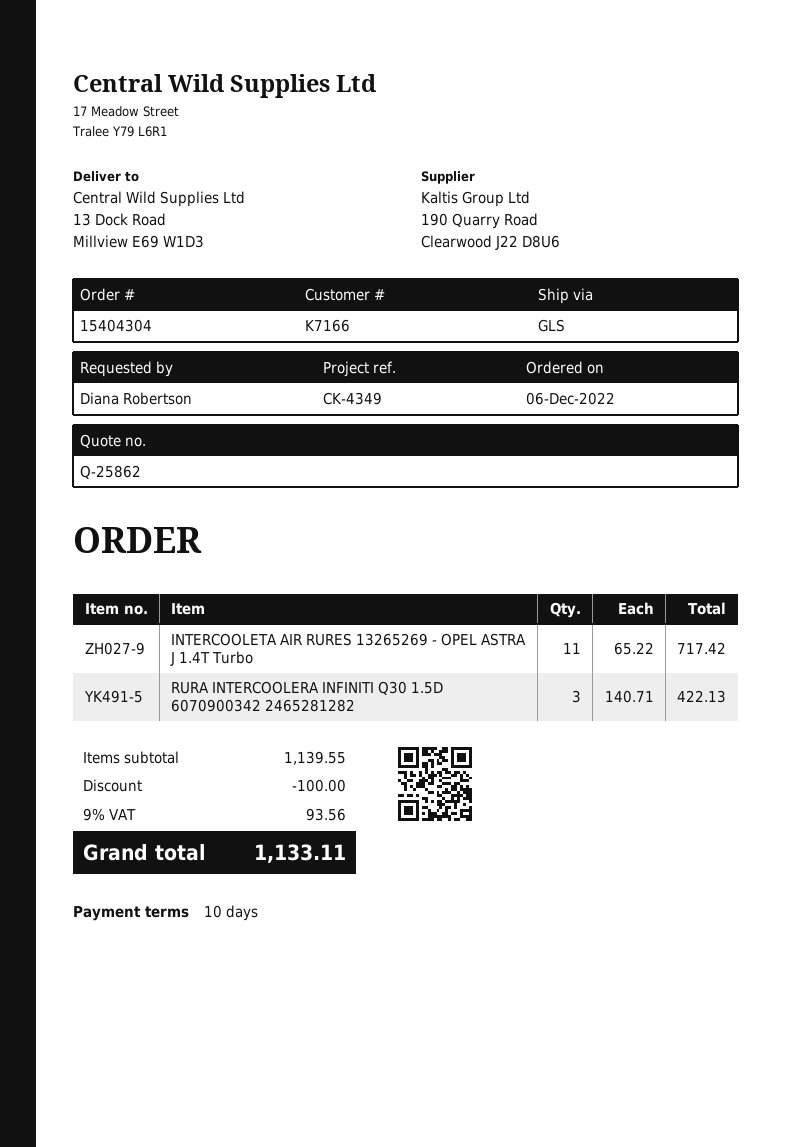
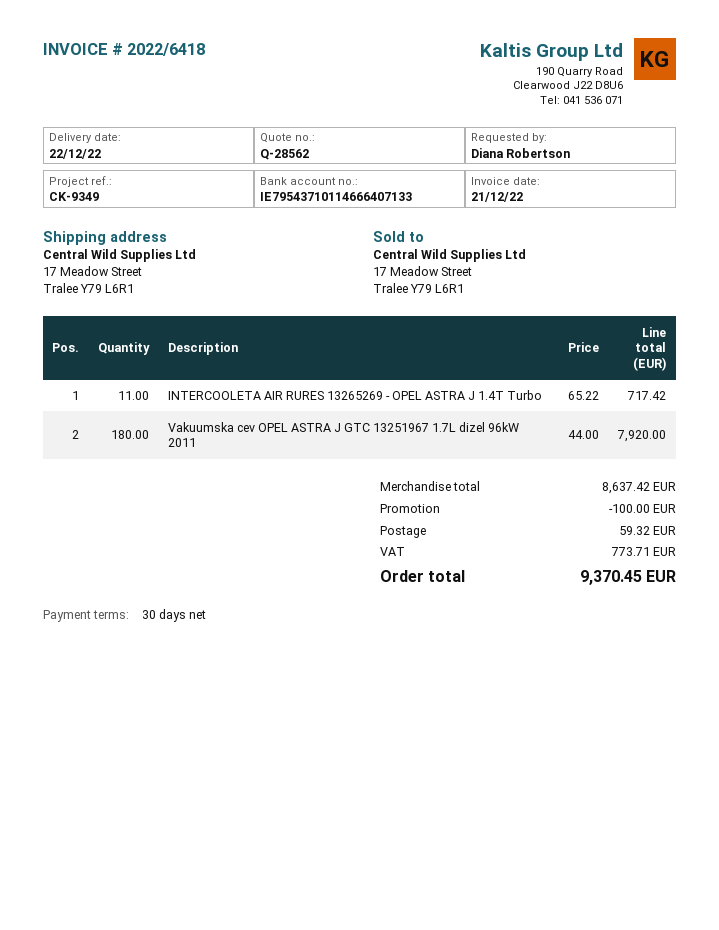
quote number: Q-25862 -> Q-28562
payment terms: 10 days -> 30 days
reference: CK-4349 -> CK-9349
ship to: 13 Dock Road, Millview E69 W1D3 -> 17 Meadow Street, Tralee Y79 L6R1
RURA INTERCOOLERA INFINITI Q30 1.5D 6070900342 2465281282: 3 x 140.71 = 422.13 -> none
Vakuumska cev OPEL ASTRA J GTC 13251967 1.7L dizel 96kW 2011: none -> 180 x 44.00 = 7920.00
subtotal: 1139.55 -> 8637.42
shipping: none -> 59.32
tax: 93.56 -> 773.71
total: 1133.11 -> 9370.45

